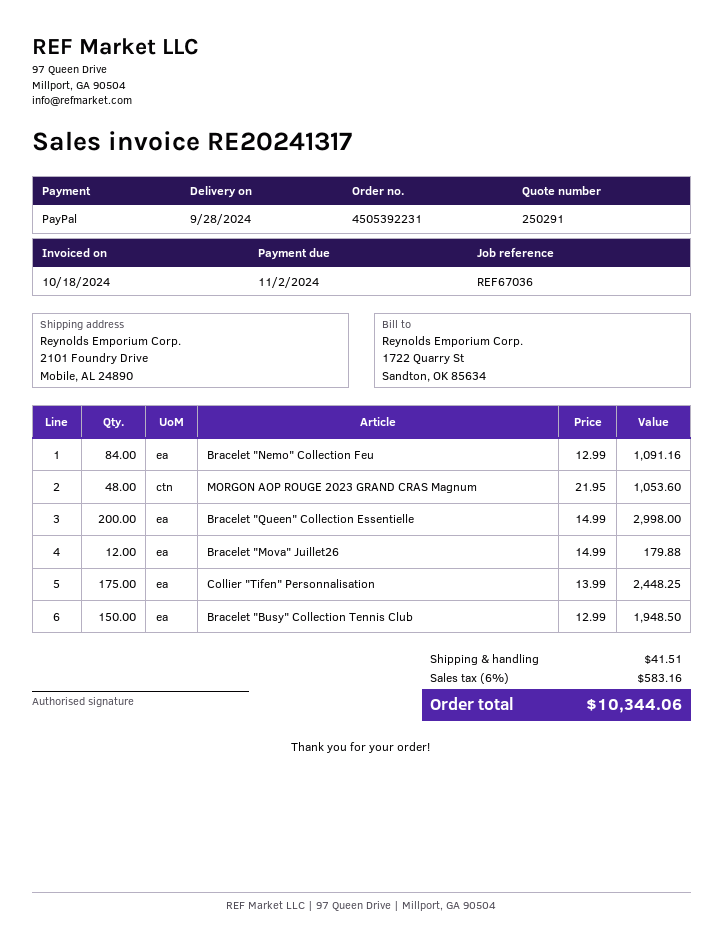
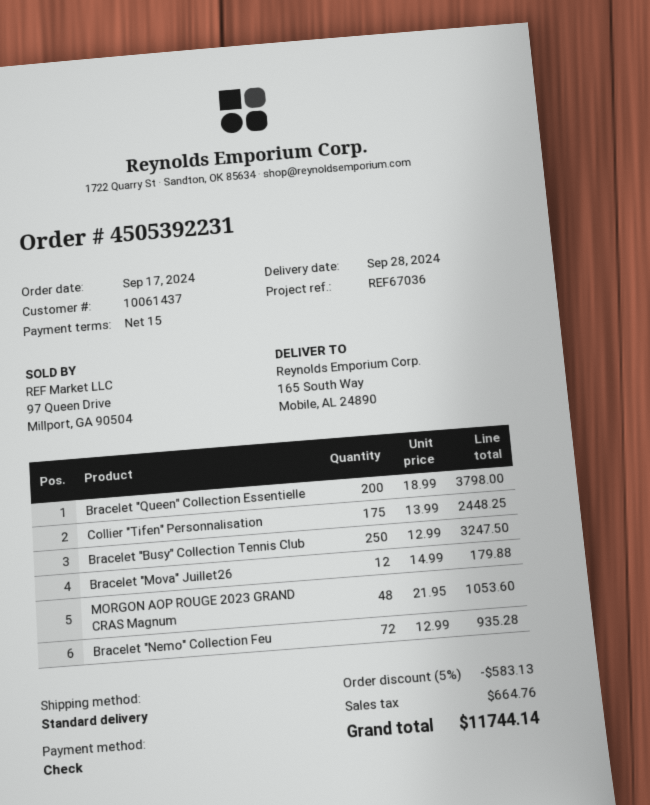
payment method: PayPal -> cheque
ship to: 2101 Foundry Drive, Mobile, AL 24890 -> 165 South Way, Mobile, AL 24890
Bracelet "Nemo" Collection Feu: 84 x 12.99 = 1091.16 -> 72 x 12.99 = 935.28
Bracelet "Queen" Collection Essentielle: 200 x 14.99 = 2998.00 -> 200 x 18.99 = 3798.00
Bracelet "Busy" Collection Tennis Club: 150 x 12.99 = 1948.50 -> 250 x 12.99 = 3247.50
discount: none -> 5% = 583.13
shipping: 41.51 -> none
tax: 583.16 -> 664.76
total: 10344.06 -> 11744.14

